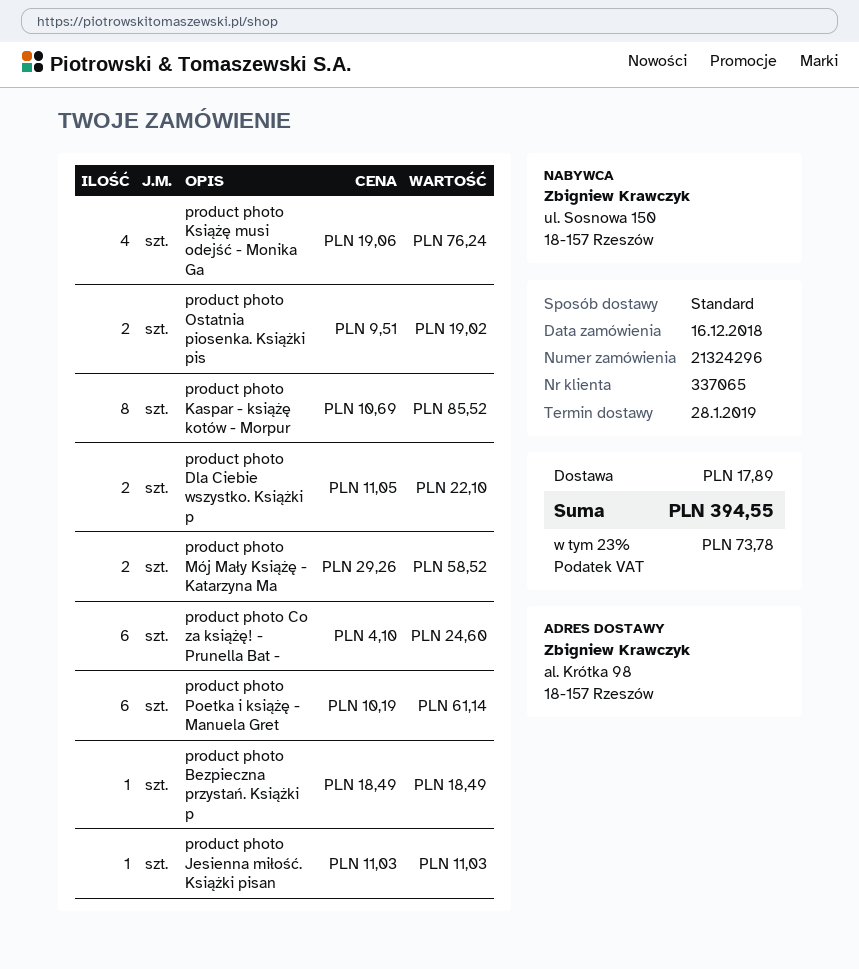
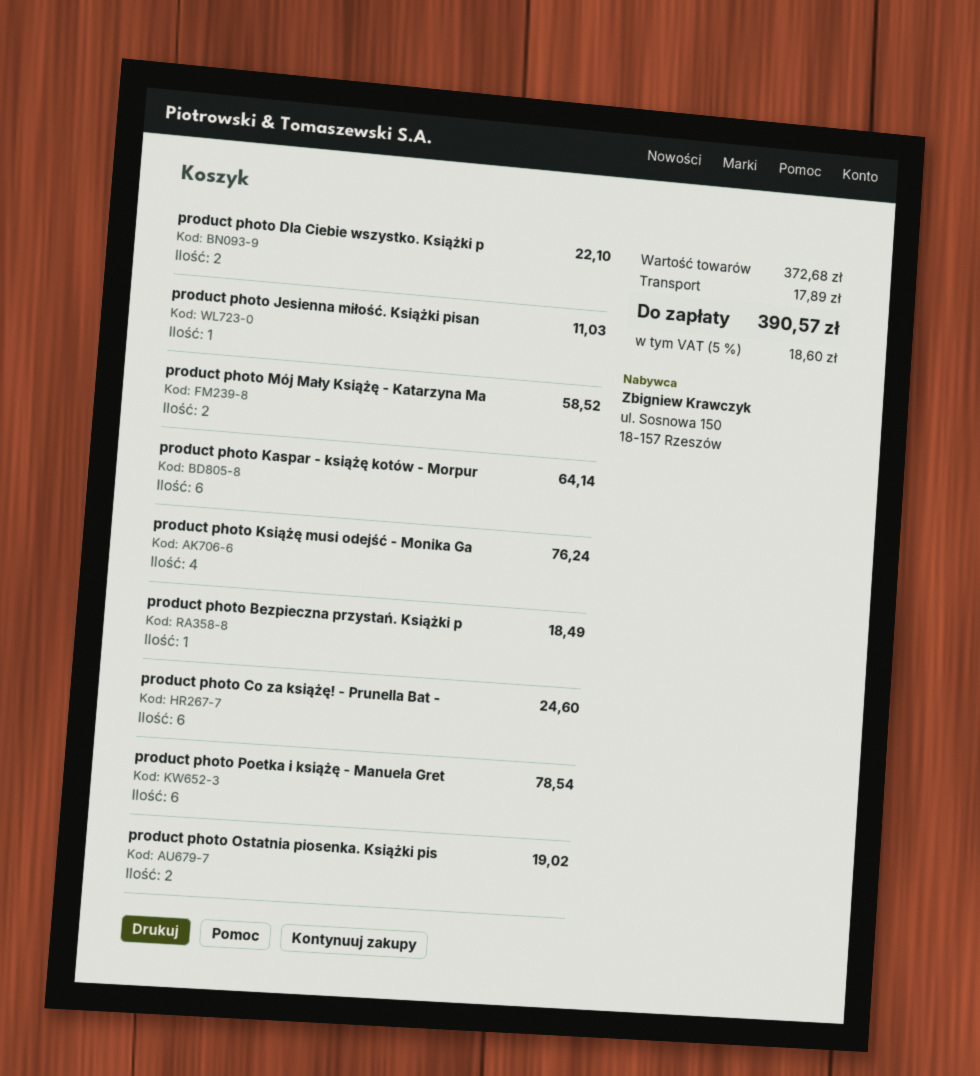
product photo Kaspar - książę kotów - Morpur: 8 for 85.52 -> 6 for 64.14
product photo Poetka i książę - Manuela Gret: 6 for 61.14 -> 6 for 78.54
tax: 23% = 73.78 -> 5% = 18.60
total: 394.55 -> 390.57

